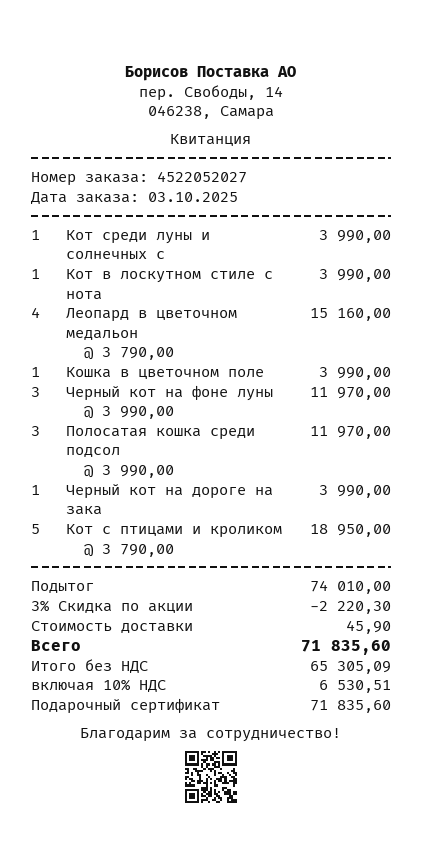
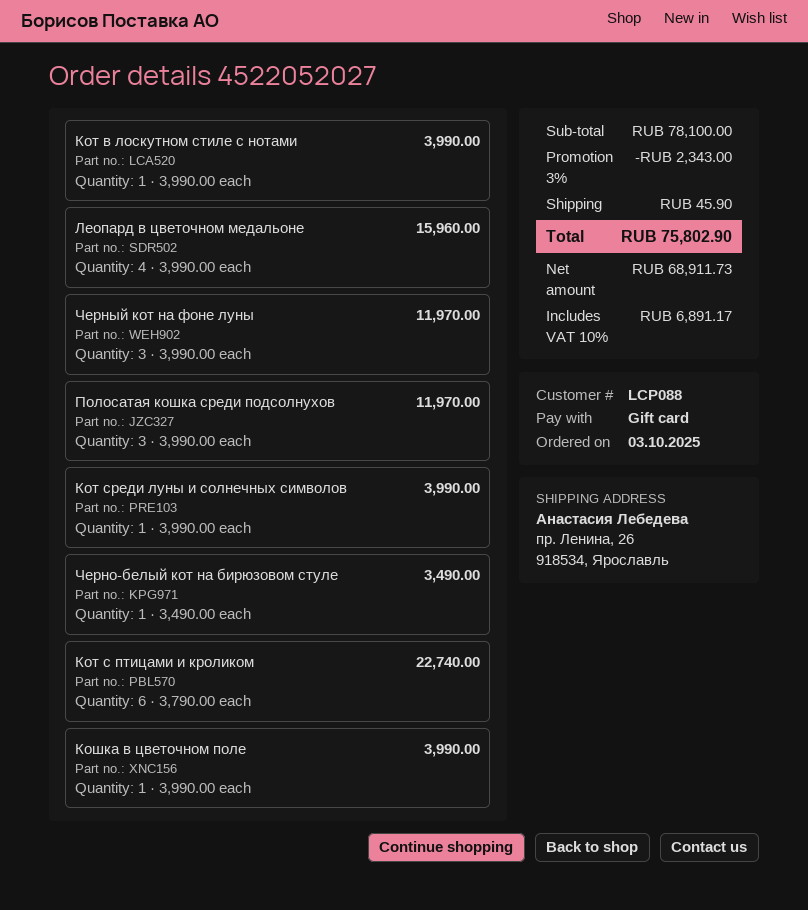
Леопард в цветочном медальон: 4 x 3790.00 = 15160.00 -> 4 x 3990.00 = 15960.00
Черный кот на дороге на зака: 1 x 3990.00 = 3990.00 -> none
Кот с птицами и кроликом: 5 x 3790.00 = 18950.00 -> 6 x 3790.00 = 22740.00
Черно-белый кот на бирюзовом стуле: none -> 1 x 3490.00 = 3490.00
subtotal: 74010.00 -> 78100.00
discount: 3% = 2220.30 -> 3% = 2343.00
net: 65305.09 -> 68911.73
tax: 10% = 6530.51 -> 10% = 6891.17
total: 71835.60 -> 75802.90

